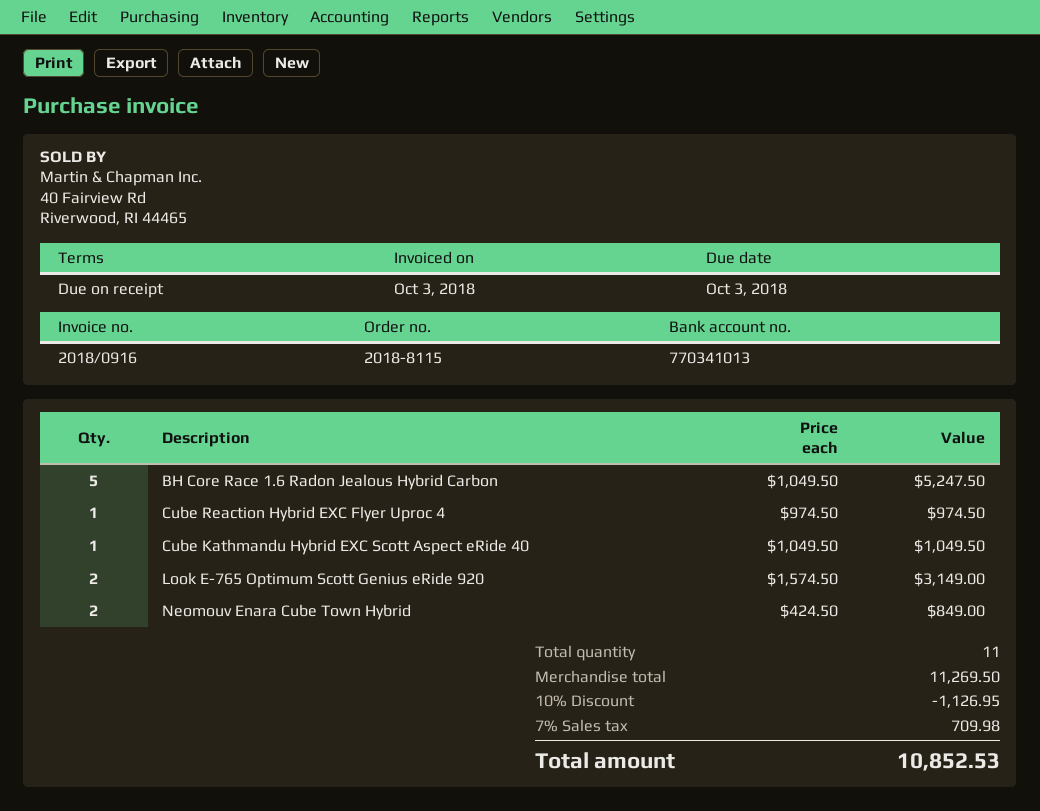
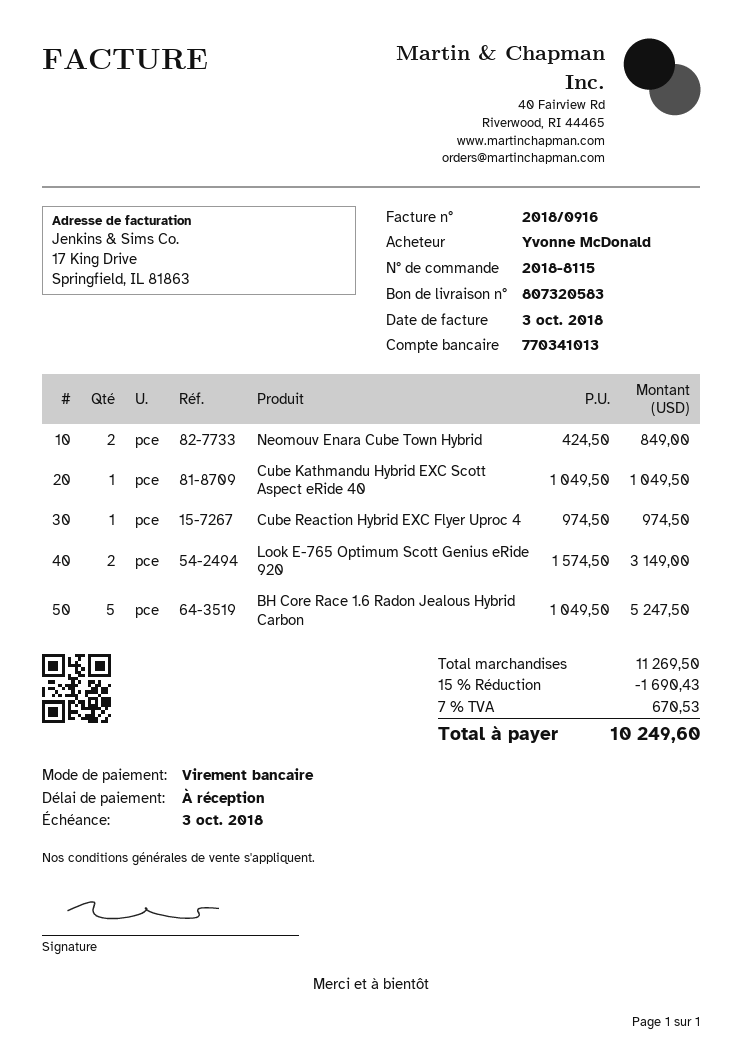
discount: 10% = 1126.95 -> 15% = 1690.43
tax: 7% = 709.98 -> 7% = 670.53
total: 10852.53 -> 10249.60

